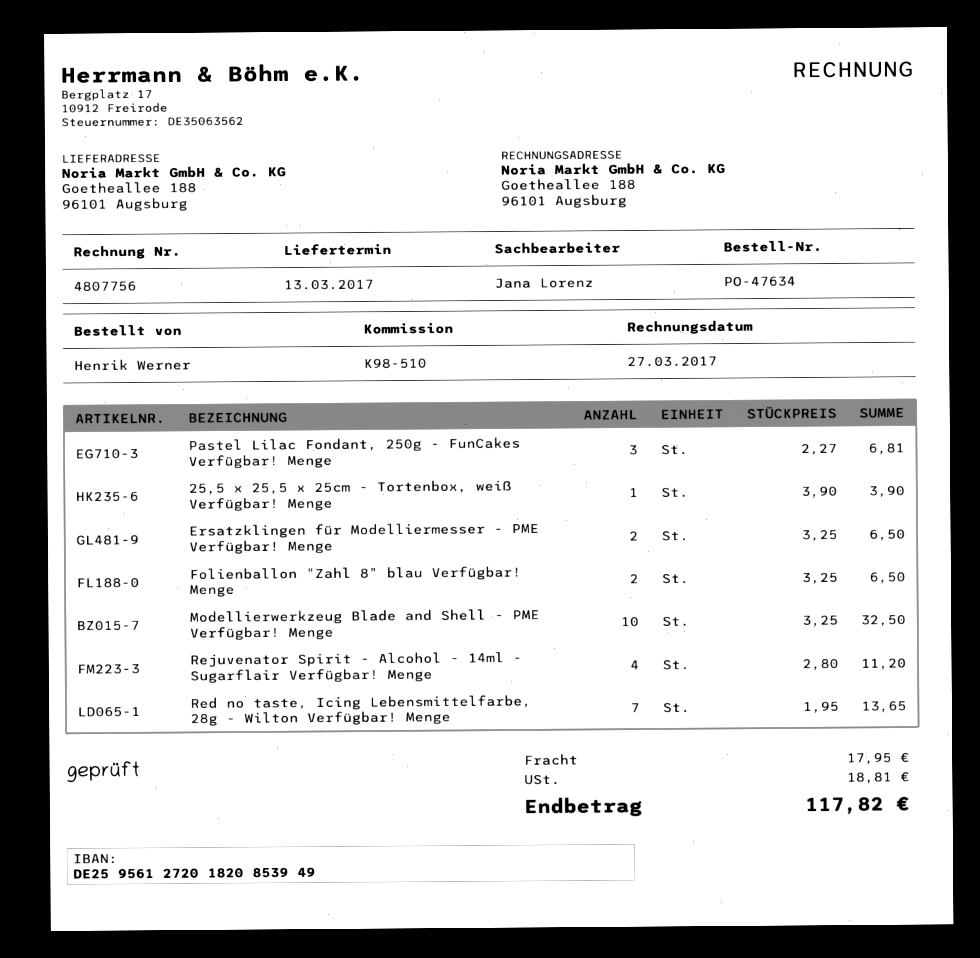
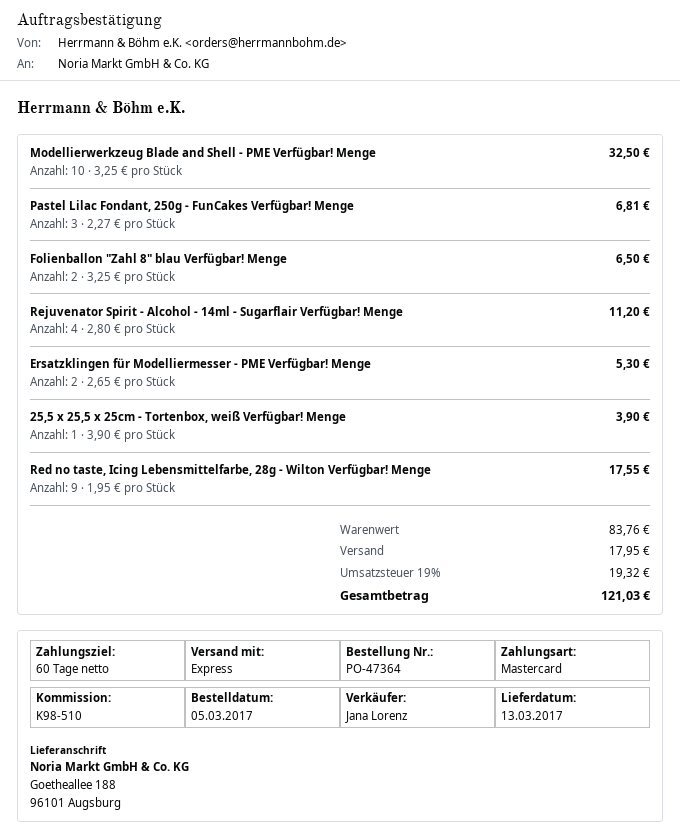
order number: PO-47634 -> PO-47364
Ersatzklingen für Modelliermesser - PME Verfügbar! Menge: 2 x 3.25 = 6.50 -> 2 x 2.65 = 5.30
Red no taste, Icing Lebensmittelfarbe, 28g - Wilton Verfügbar! Menge: 7 x 1.95 = 13.65 -> 9 x 1.95 = 17.55
tax: 18.81 -> 19.32
total: 117.82 -> 121.03

